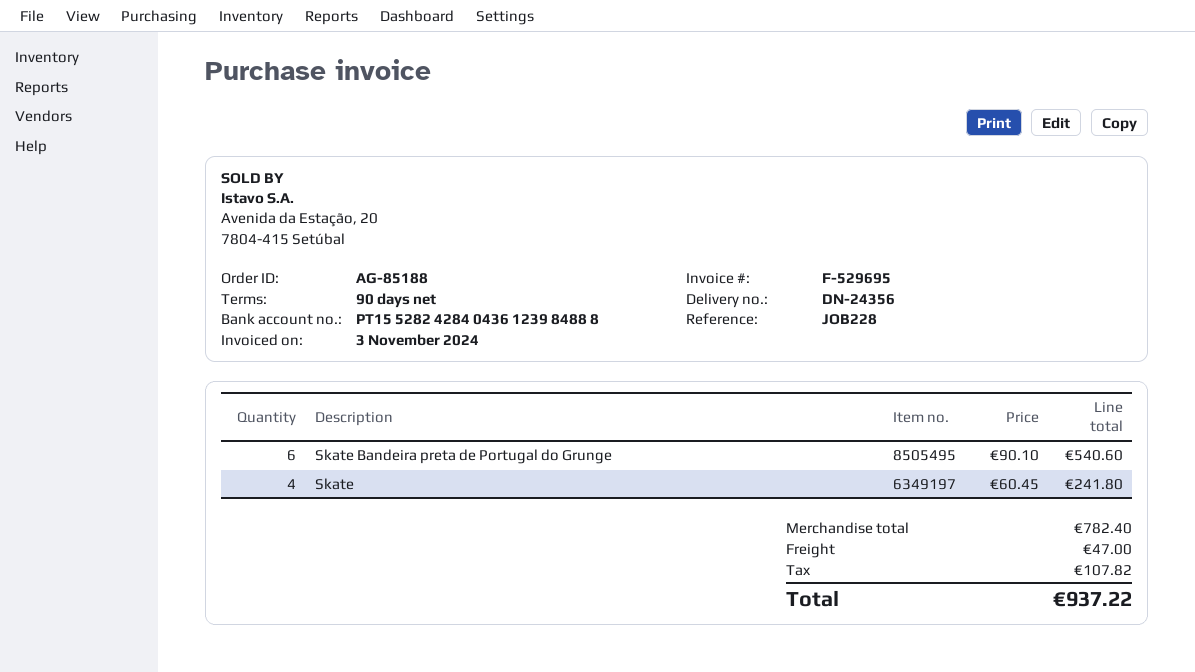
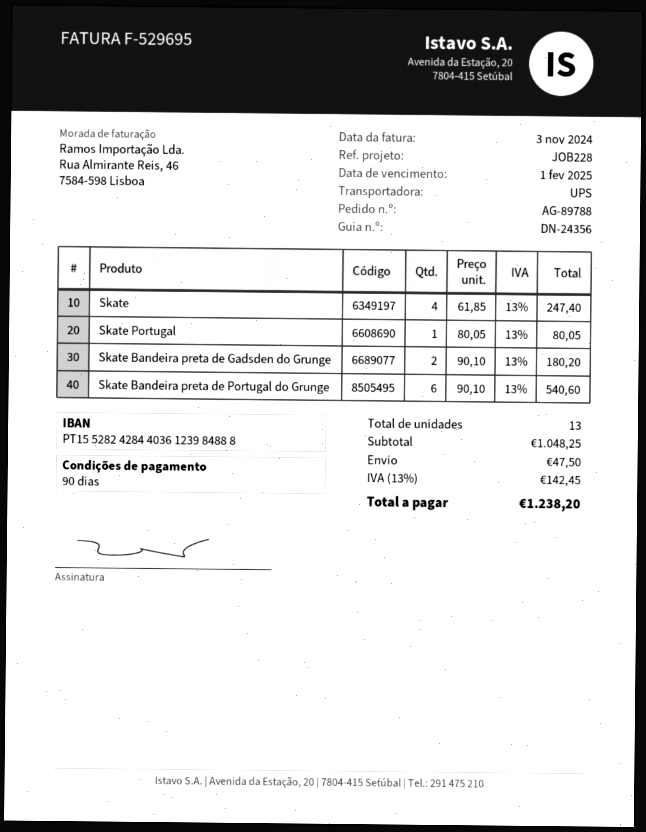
order number: AG-85188 -> AG-89788
bank account: PT15528242840436123984888 -> PT15528242844036123984888
Skate: 4 x 60.45 = 241.80 -> 4 x 61.85 = 247.40
Skate Portugal: none -> 1 x 80.05 = 80.05
Skate Bandeira preta de Gadsden do Grunge: none -> 2 x 90.10 = 180.20
subtotal: 782.40 -> 1048.25
shipping: 47.00 -> 47.50
tax: 107.82 -> 142.45
total: 937.22 -> 1238.20

